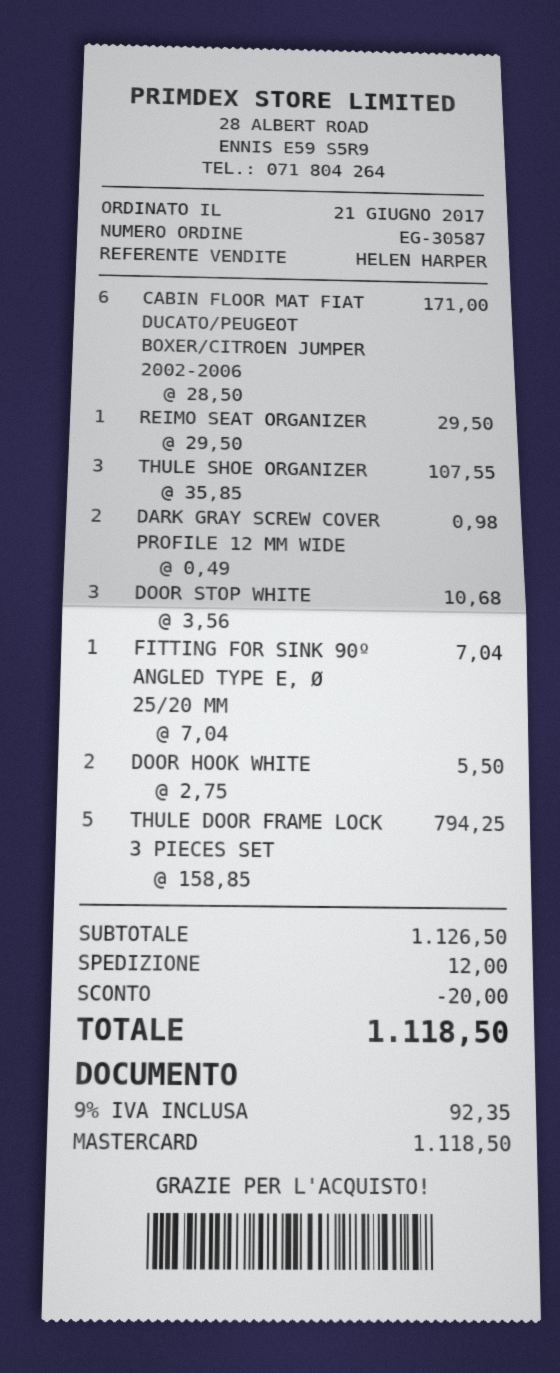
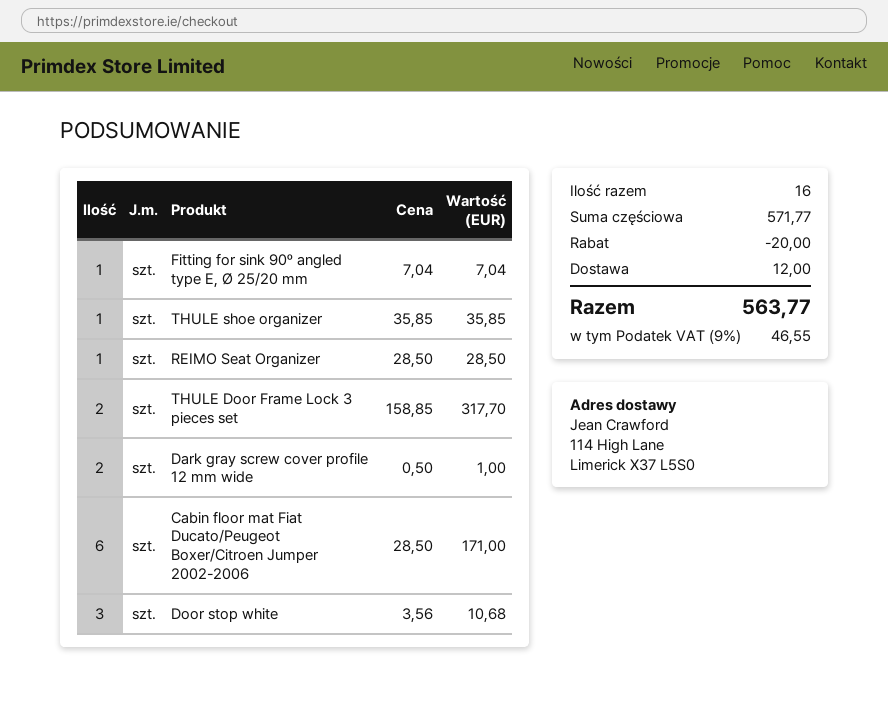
REIMO SEAT ORGANIZER: 1 x 29.50 = 29.50 -> 1 x 28.50 = 28.50
THULE SHOE ORGANIZER: 3 x 35.85 = 107.55 -> 1 x 35.85 = 35.85
DARK GRAY SCREW COVER PROFILE 12 MM WIDE: 2 x 0.49 = 0.98 -> 2 x 0.50 = 1.00
DOOR HOOK WHITE: 2 x 2.75 = 5.50 -> none
THULE DOOR FRAME LOCK 3 PIECES SET: 5 x 158.85 = 794.25 -> 2 x 158.85 = 317.70
subtotal: 1126.50 -> 571.77
tax: 9% = 92.35 -> 9% = 46.55
total: 1118.50 -> 563.77

